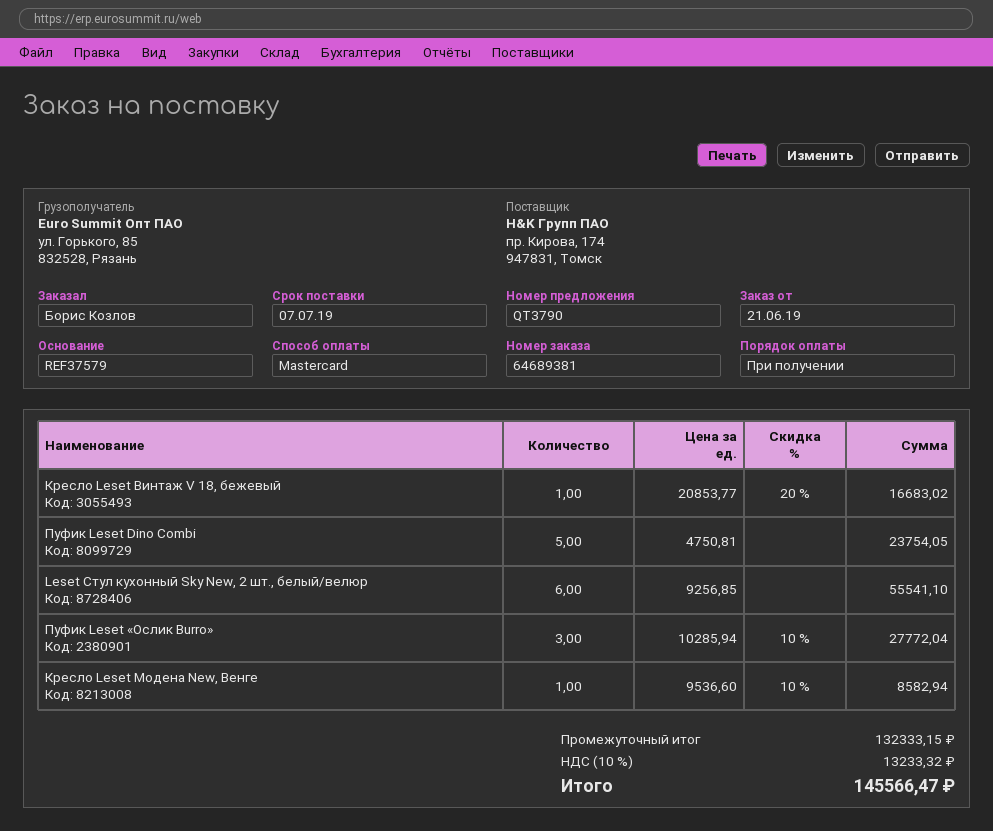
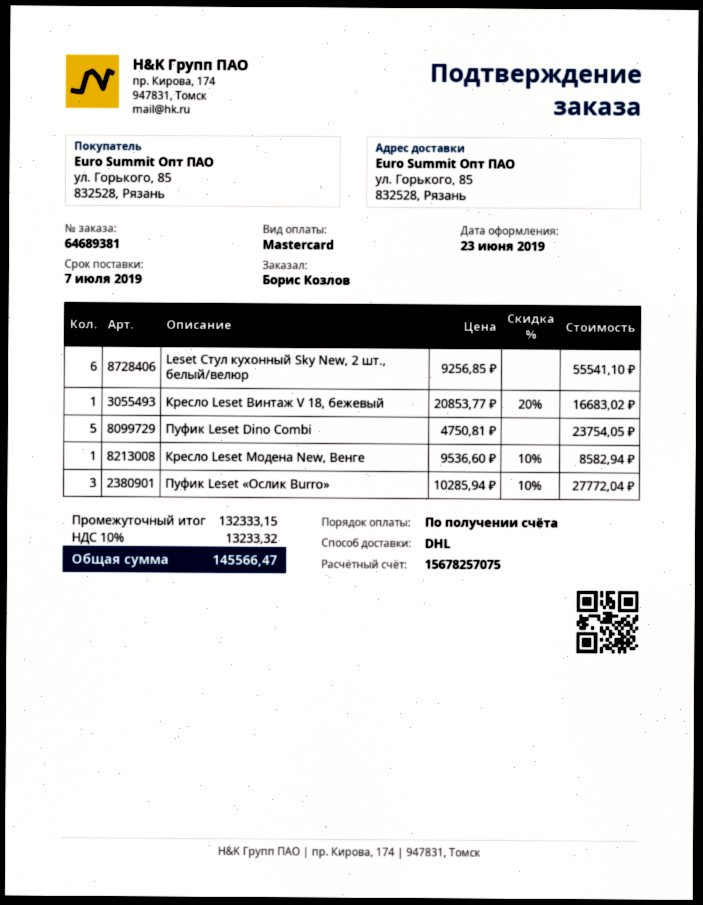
order date: 2019-06-21 -> 2019-06-23

